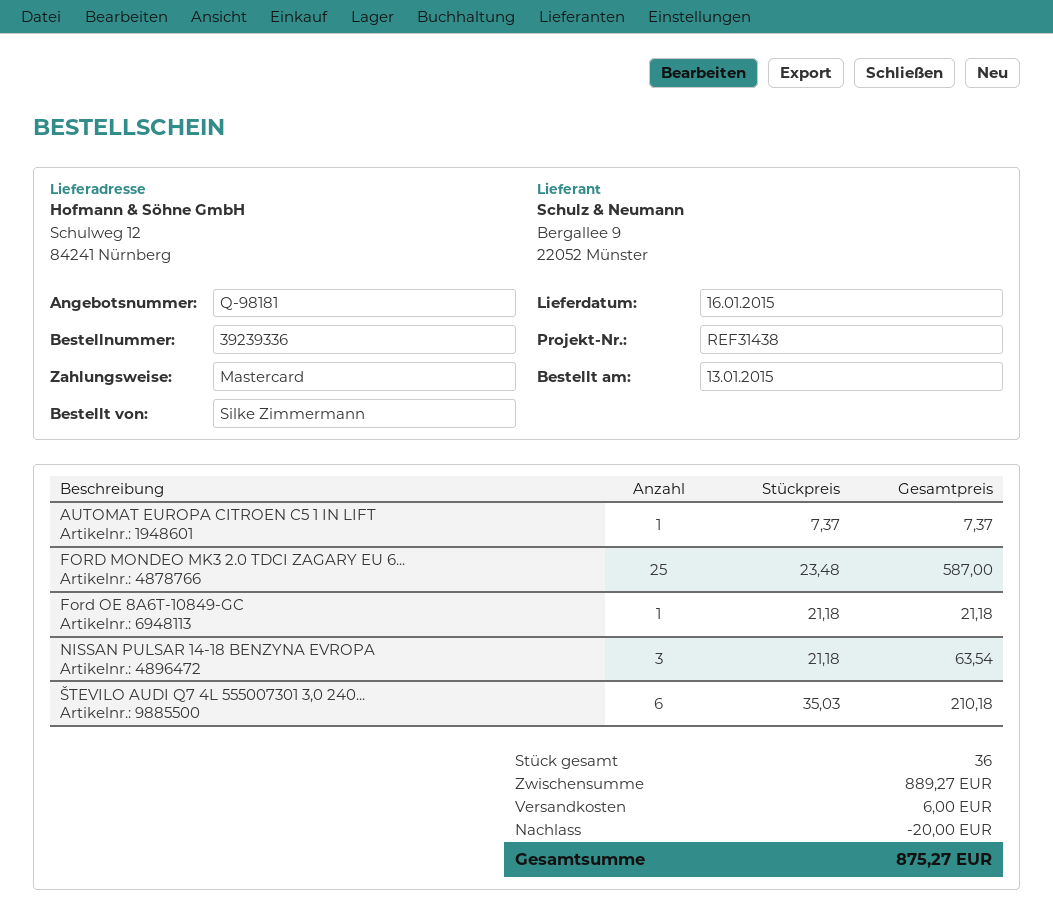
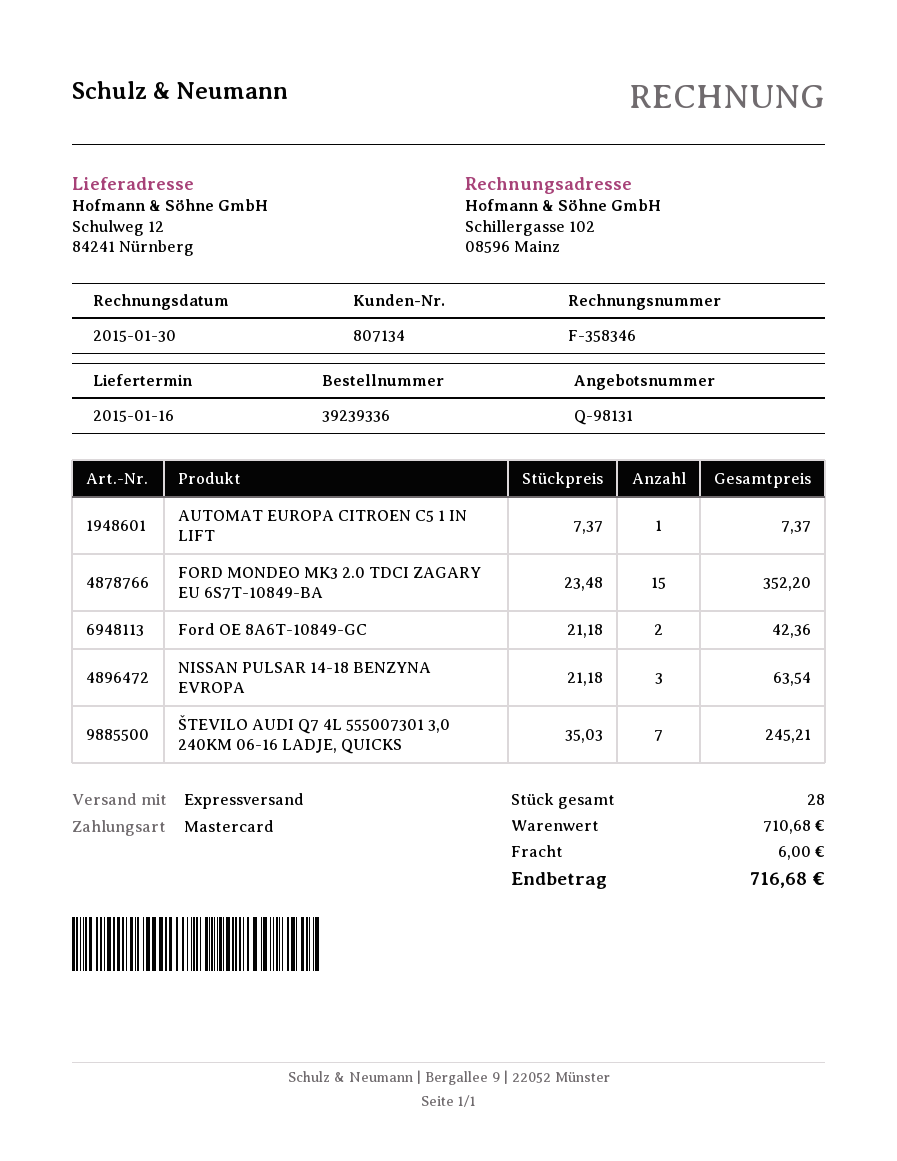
quote number: Q-98181 -> Q-98131
FORD MONDEO MK3 2.0 TDCI ZAGARY EU 6...: 25 x 23.48 = 587.00 -> 15 x 23.48 = 352.20
Ford OE 8A6T-10849-GC: 1 x 21.18 = 21.18 -> 2 x 21.18 = 42.36
ŠTEVILO AUDI Q7 4L 555007301 3,0 240...: 6 x 35.03 = 210.18 -> 7 x 35.03 = 245.21
total quantity: 36 -> 28
subtotal: 889.27 -> 710.68
discount: 20.00 -> none
total: 875.27 -> 716.68

